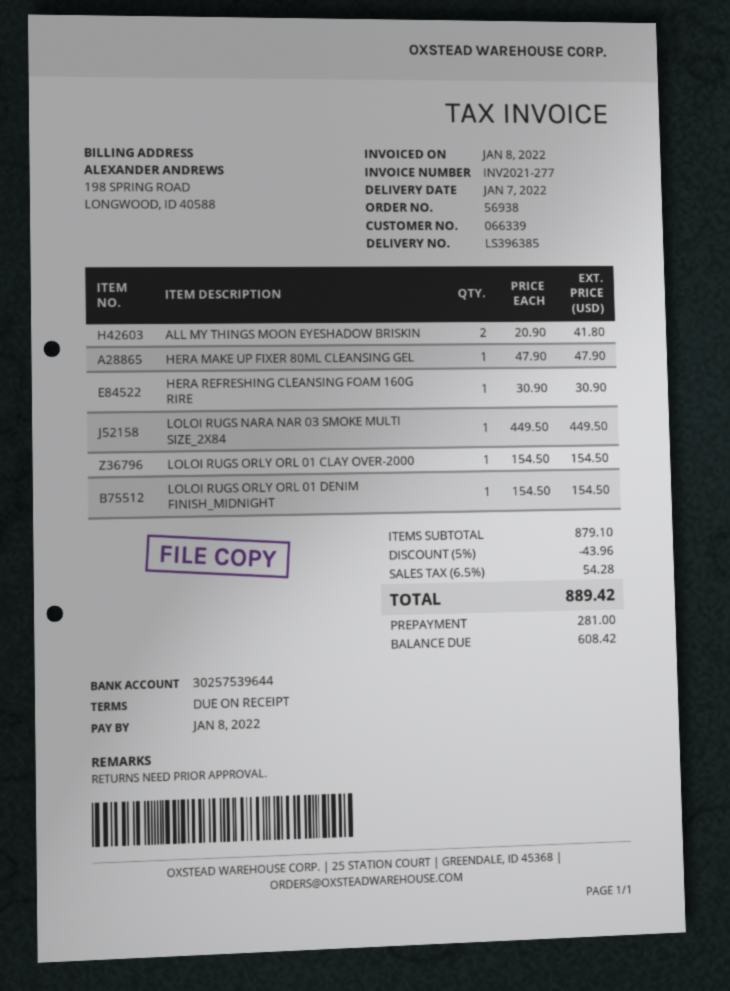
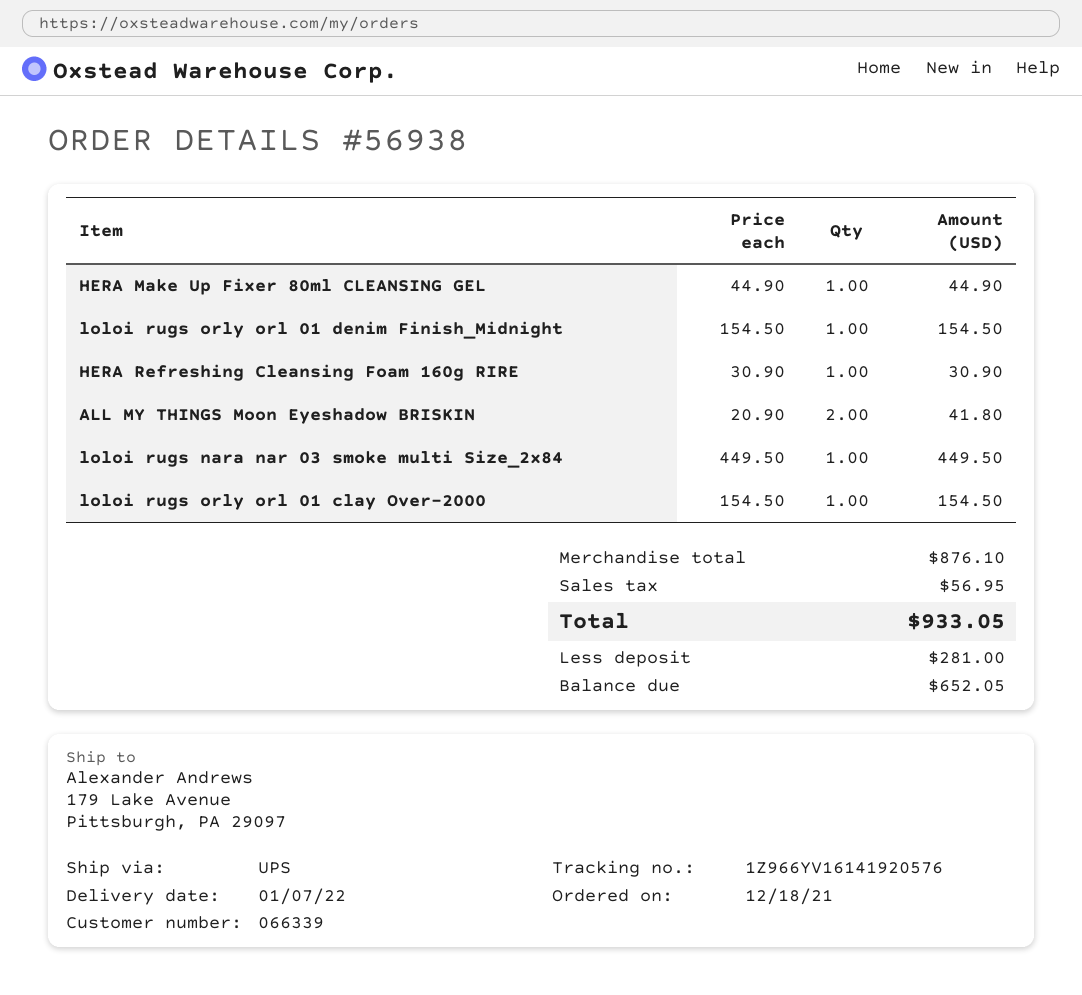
HERA MAKE UP FIXER 80ML CLEANSING GEL: 1 x 47.90 = 47.90 -> 1 x 44.90 = 44.90
subtotal: 879.10 -> 876.10
discount: 5% = 43.96 -> none
tax: 54.28 -> 56.95
total: 889.42 -> 933.05
balance: 608.42 -> 652.05

